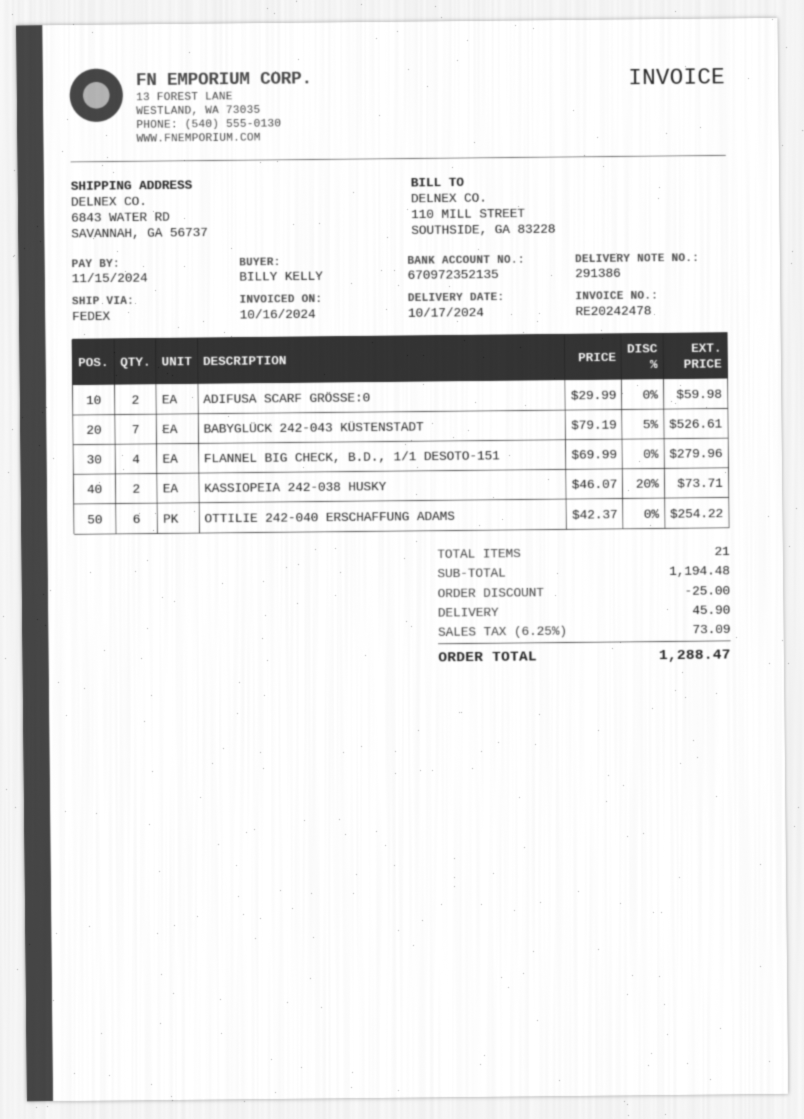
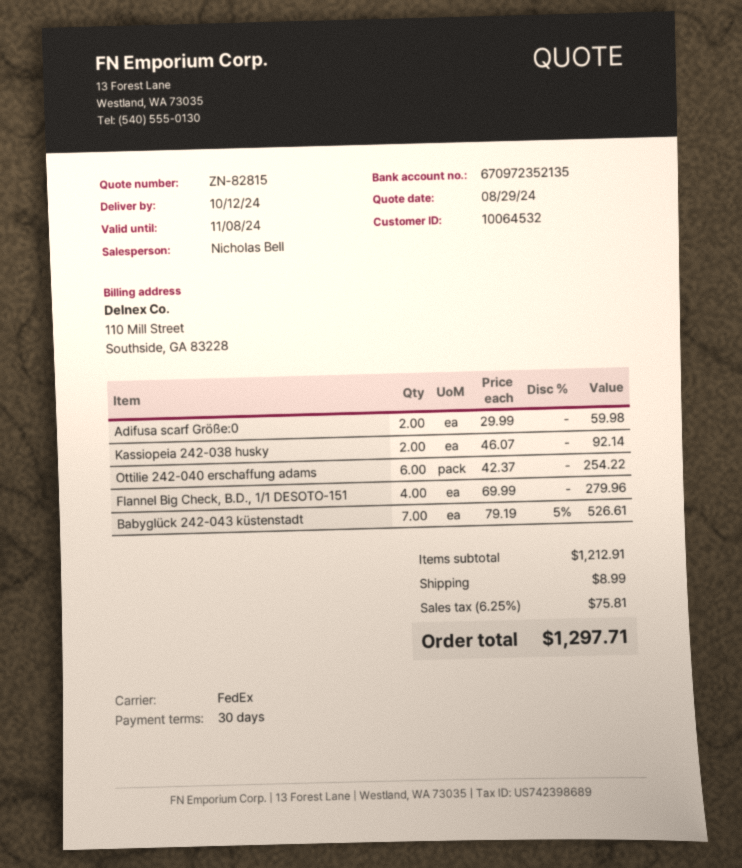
delivery date: 2024-10-17 -> 2024-10-12
KASSIOPEIA 242-038 HUSKY: 2 x 46.07 - 20% = 73.71 -> 2 x 46.07 = 92.14
subtotal: 1194.48 -> 1212.91
discount: 25.00 -> none
shipping: 45.90 -> 8.99
tax: 6.25% = 73.09 -> 6.25% = 75.81
total: 1288.47 -> 1297.71

